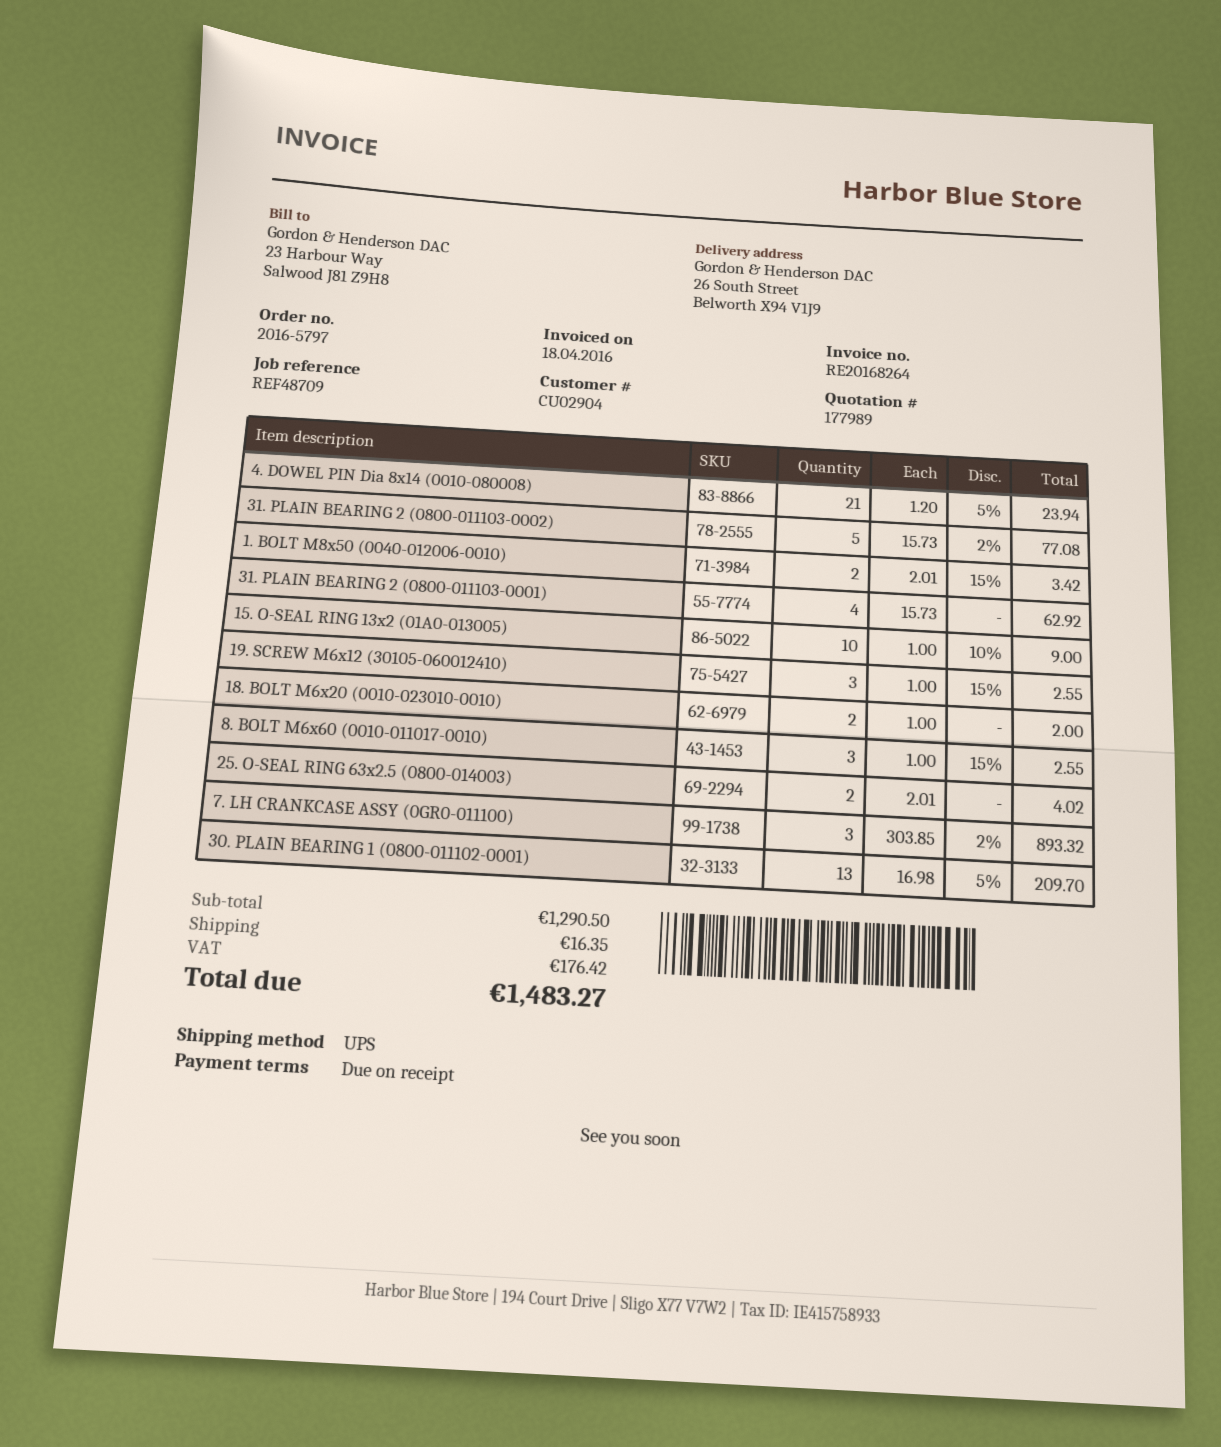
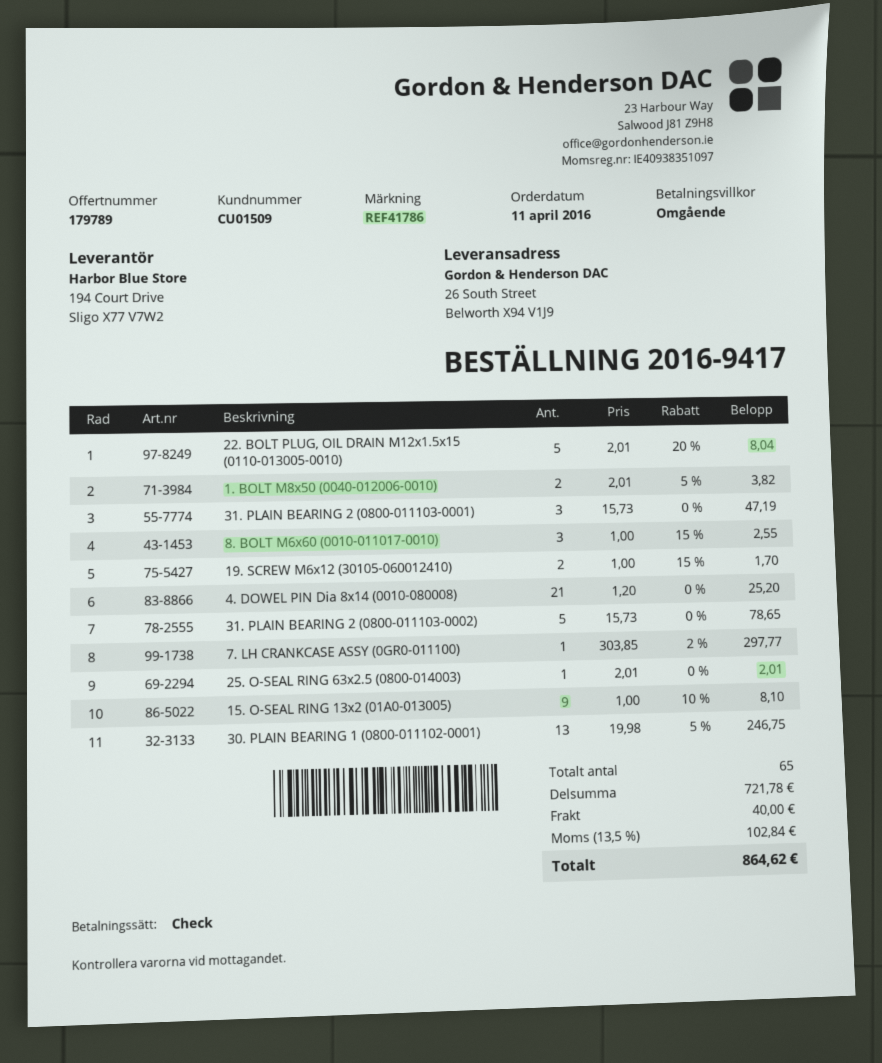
quote number: 177989 -> 179789
order number: 2016-5797 -> 2016-9417
customer number: CU02904 -> CU01509
reference: REF48709 -> REF41786
4. DOWEL PIN Dia 8x14 (0010-080008): 21 x 1.20 - 5% = 23.94 -> 21 x 1.20 = 25.20
31. PLAIN BEARING 2 (0800-011103-0002): 5 x 15.73 - 2% = 77.08 -> 5 x 15.73 = 78.65
1. BOLT M8x50 (0040-012006-0010): 2 x 2.01 - 15% = 3.42 -> 2 x 2.01 - 5% = 3.82
31. PLAIN BEARING 2 (0800-011103-0001): 4 x 15.73 = 62.92 -> 3 x 15.73 = 47.19
15. O-SEAL RING 13x2 (01A0-013005): 10 x 1.00 - 10% = 9.00 -> 9 x 1.00 - 10% = 8.10
19. SCREW M6x12 (30105-060012410): 3 x 1.00 - 15% = 2.55 -> 2 x 1.00 - 15% = 1.70
18. BOLT M6x20 (0010-023010-0010): 2 x 1.00 = 2.00 -> none
25. O-SEAL RING 63x2.5 (0800-014003): 2 x 2.01 = 4.02 -> 1 x 2.01 = 2.01
7. LH CRANKCASE ASSY (0GR0-011100): 3 x 303.85 - 2% = 893.32 -> 1 x 303.85 - 2% = 297.77
30. PLAIN BEARING 1 (0800-011102-0001): 13 x 16.98 - 5% = 209.70 -> 13 x 19.98 - 5% = 246.75
22. BOLT PLUG, OIL DRAIN M12x1.5x15 (0110-013005-0010): none -> 5 x 2.01 - 20% = 8.04
subtotal: 1290.50 -> 721.78
shipping: 16.35 -> 40.00
tax: 176.42 -> 102.84
total: 1483.27 -> 864.62

